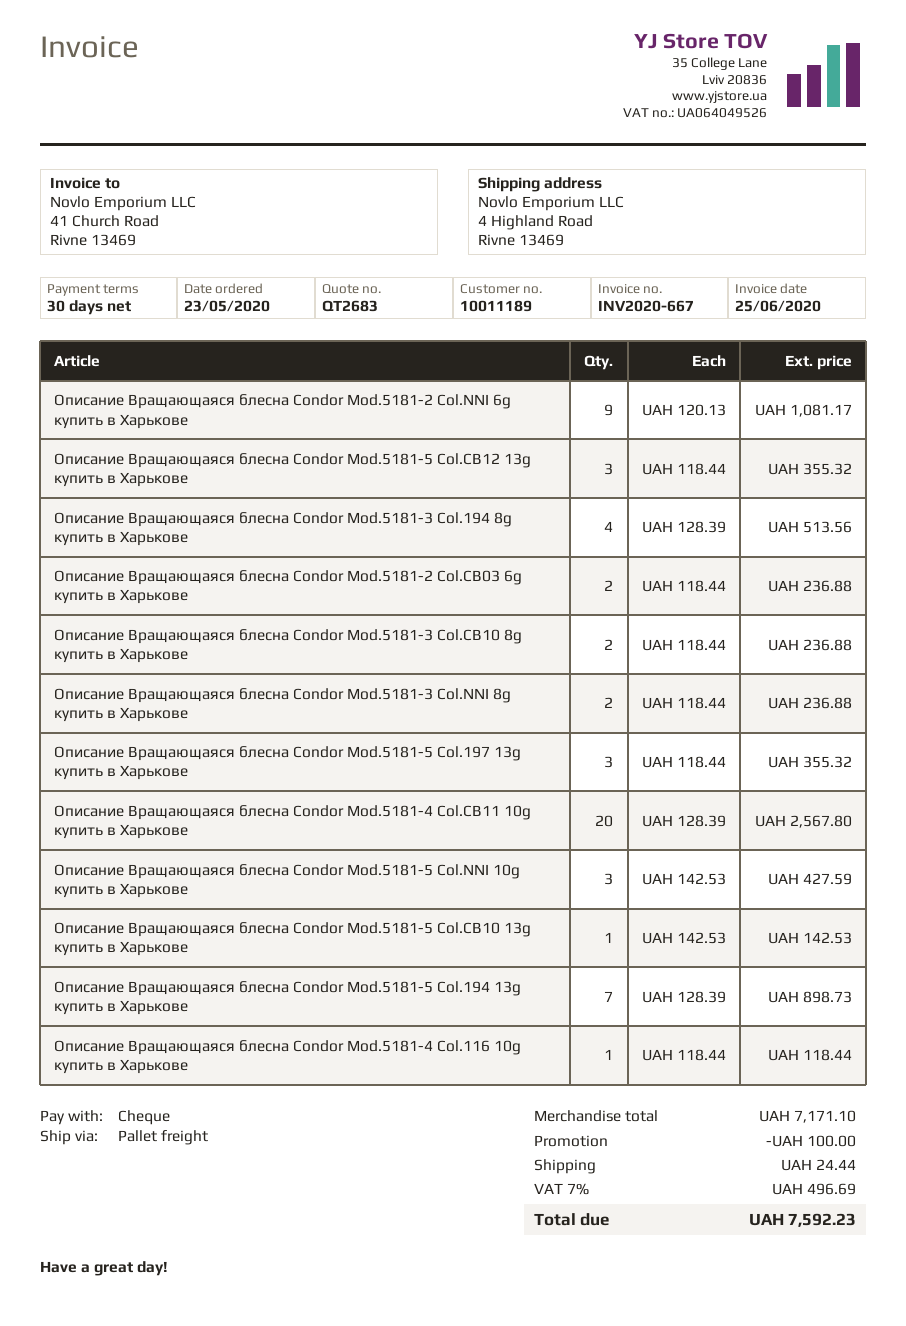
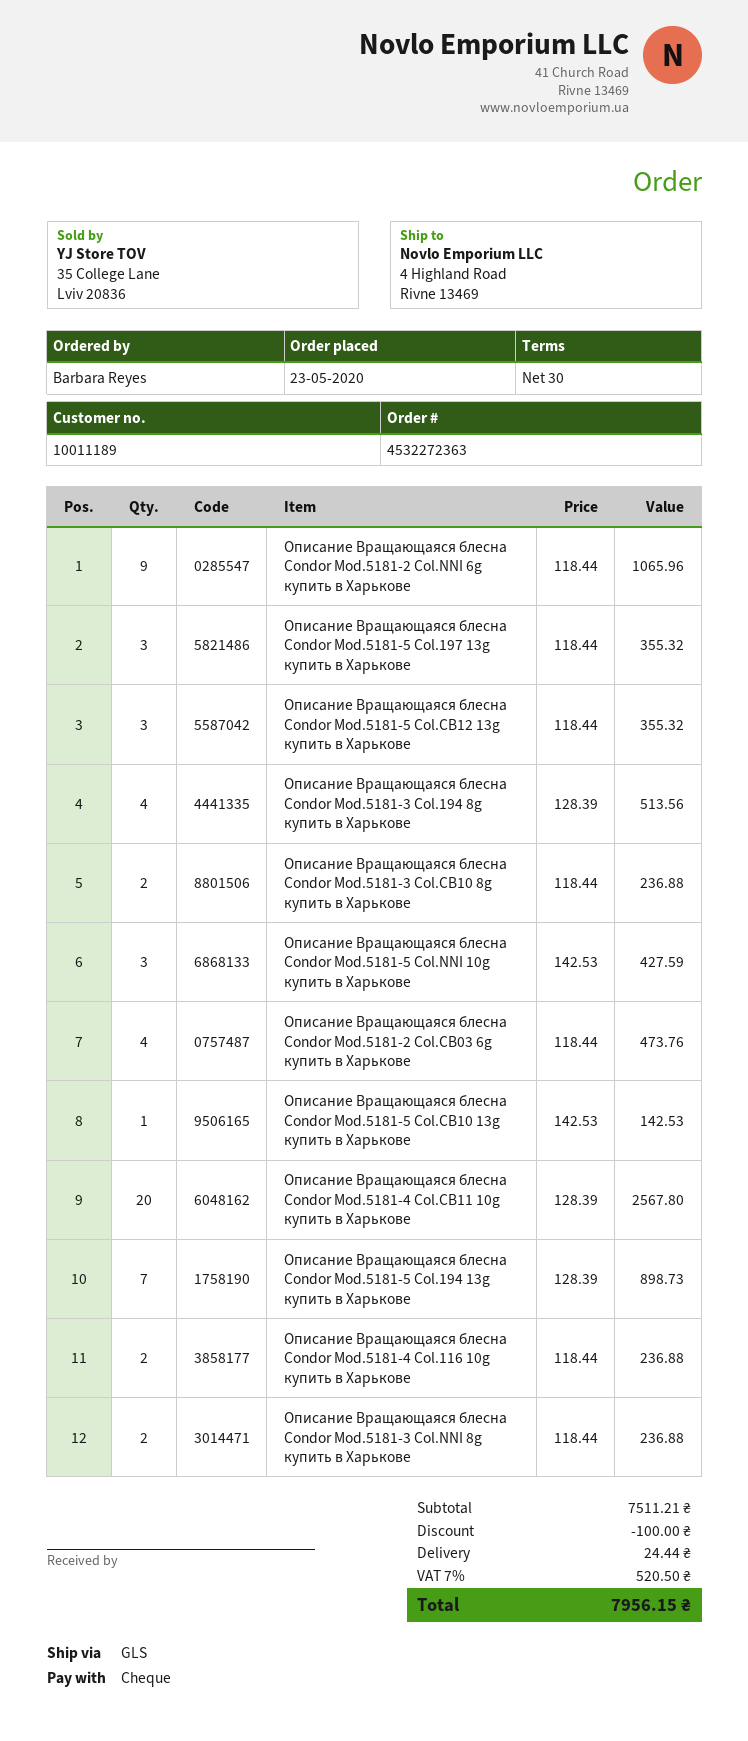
shipping method: pallet freight -> GLS
Описание Вращающаяся блесна Condor Mod.5181-2 Col.NNI 6g купить в Харькове: 9 x 120.13 = 1081.17 -> 9 x 118.44 = 1065.96
Описание Вращающаяся блесна Condor Mod.5181-2 Col.CB03 6g купить в Харькове: 2 x 118.44 = 236.88 -> 4 x 118.44 = 473.76
Описание Вращающаяся блесна Condor Mod.5181-4 Col.116 10g купить в Харькове: 1 x 118.44 = 118.44 -> 2 x 118.44 = 236.88
subtotal: 7171.10 -> 7511.21
tax: 7% = 496.69 -> 7% = 520.50
total: 7592.23 -> 7956.15

